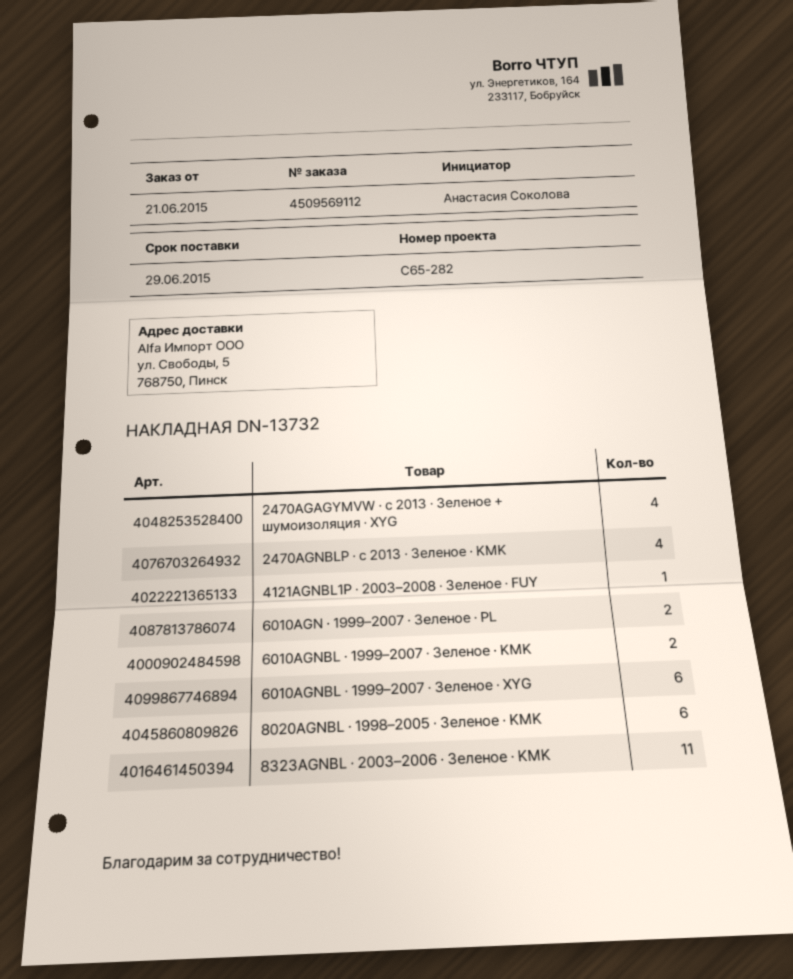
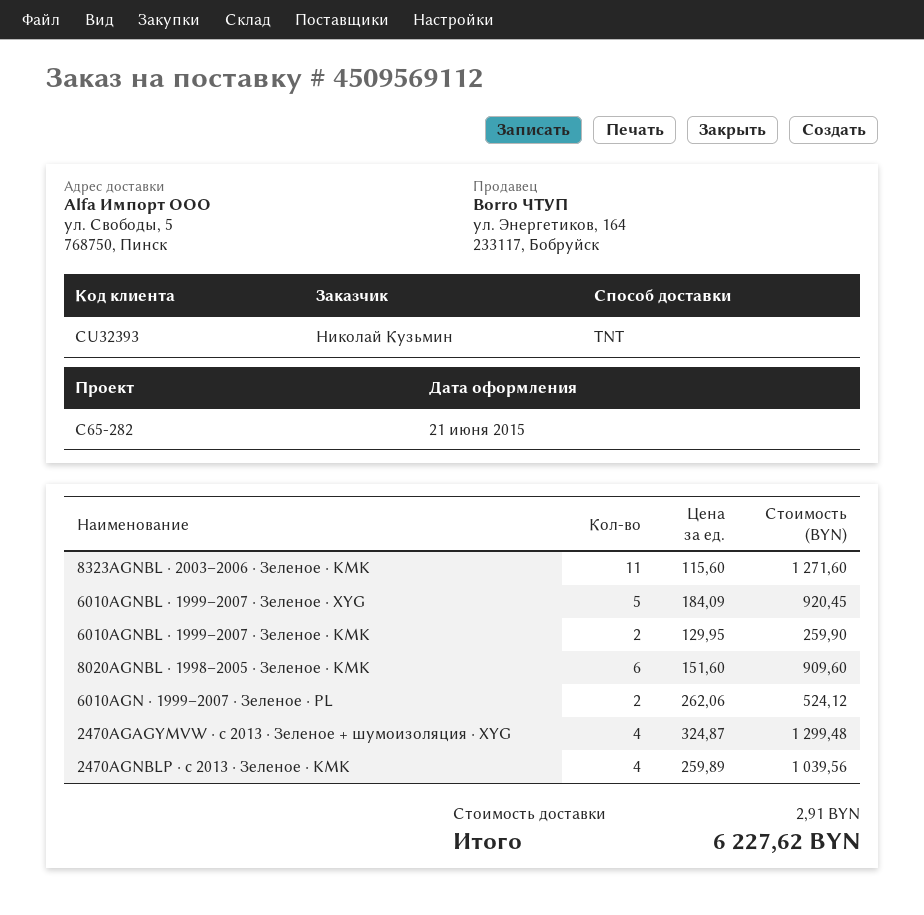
ordered by: Анастасия Соколова -> Николай Кузьмин
4121AGNBL1P · 2003–2008 · Зеленое · FUY: 1 -> none
6010AGNBL · 1999–2007 · Зеленое · XYG: 6 -> 5

